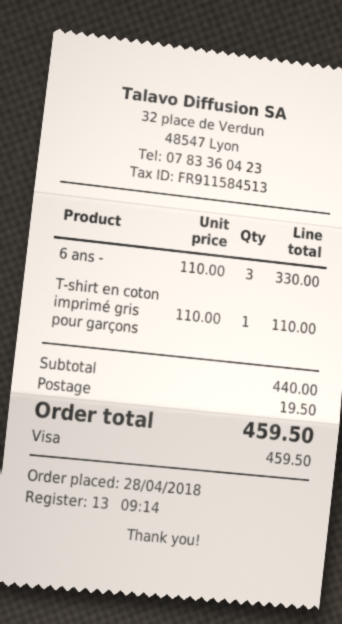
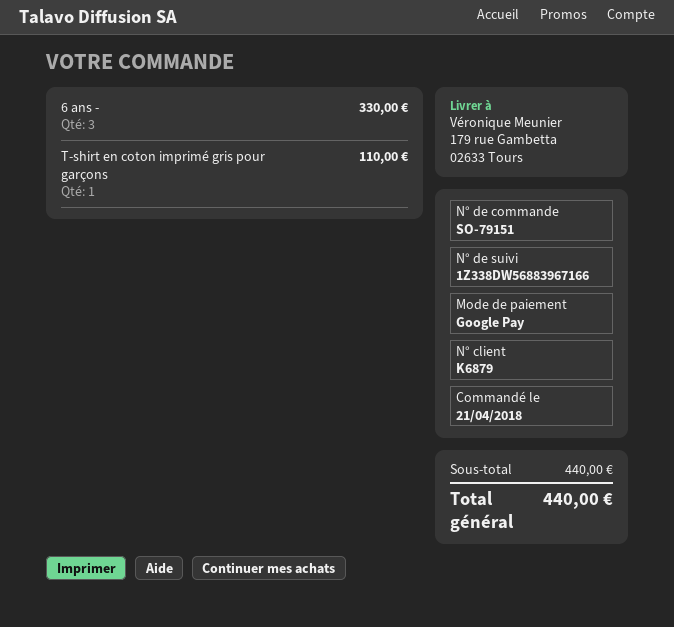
order date: 2018-04-28 -> 2018-04-21
payment method: Visa -> Google Pay
shipping: 19.50 -> none
total: 459.50 -> 440.00

